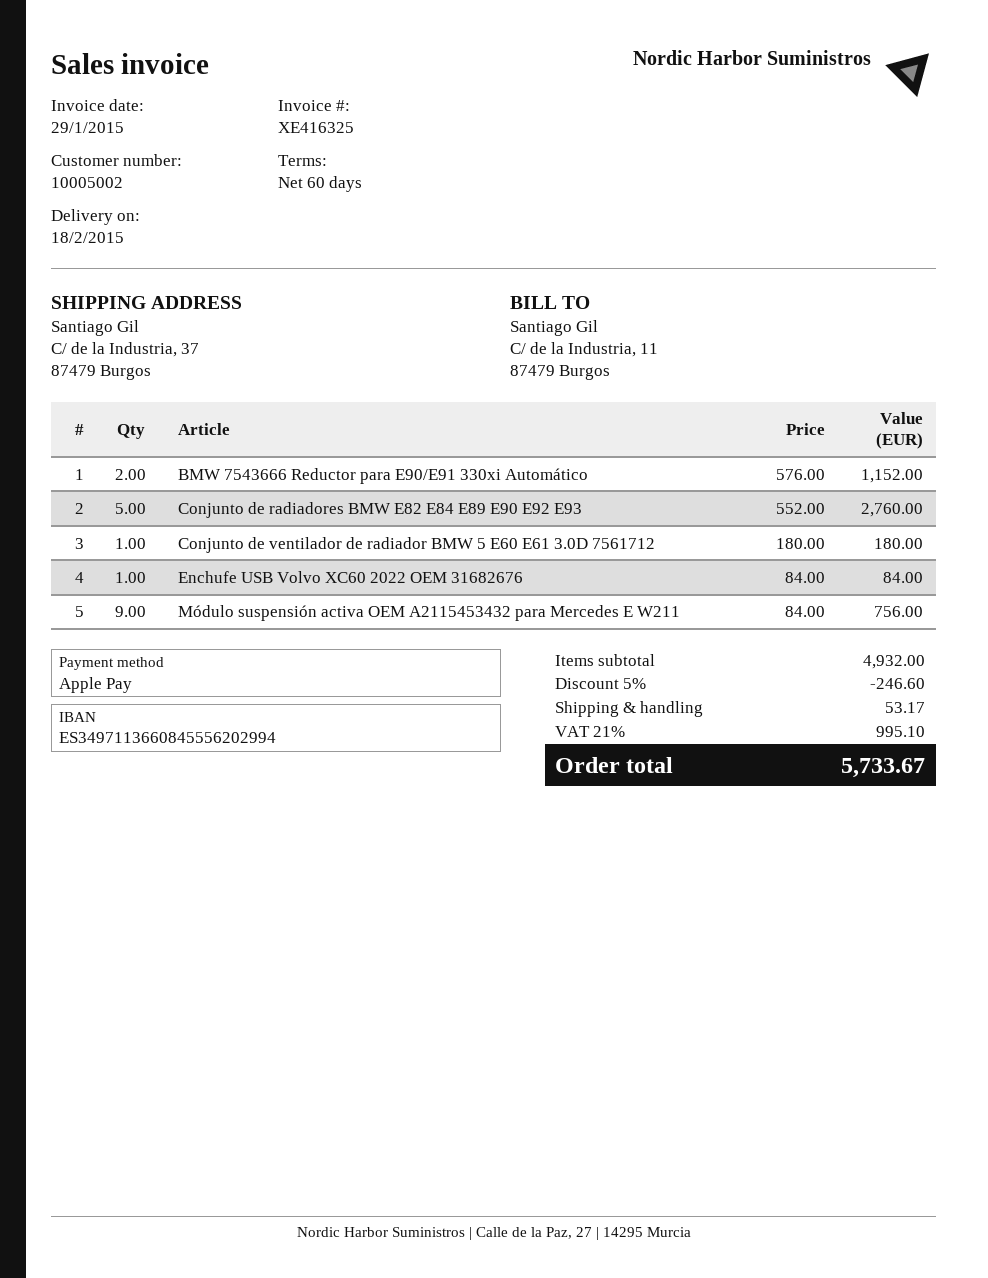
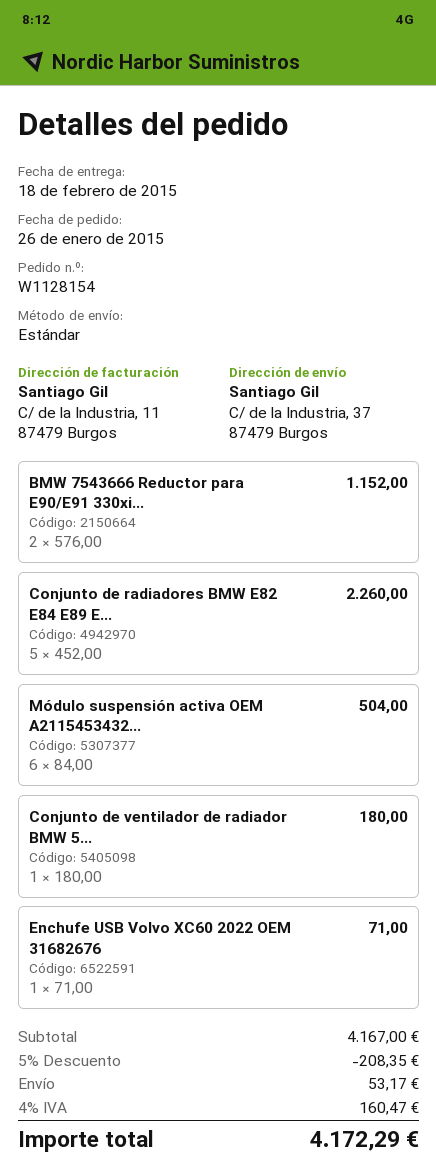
Conjunto de radiadores BMW E82 E84 E89 E90 E92 E93: 5 x 552.00 = 2760.00 -> 5 x 452.00 = 2260.00
Enchufe USB Volvo XC60 2022 OEM 31682676: 1 x 84.00 = 84.00 -> 1 x 71.00 = 71.00
Módulo suspensión activa OEM A2115453432 para Mercedes E W211: 9 x 84.00 = 756.00 -> 6 x 84.00 = 504.00
subtotal: 4932.00 -> 4167.00
discount: 5% = 246.60 -> 5% = 208.35
tax: 21% = 995.10 -> 4% = 160.47
total: 5733.67 -> 4172.29

